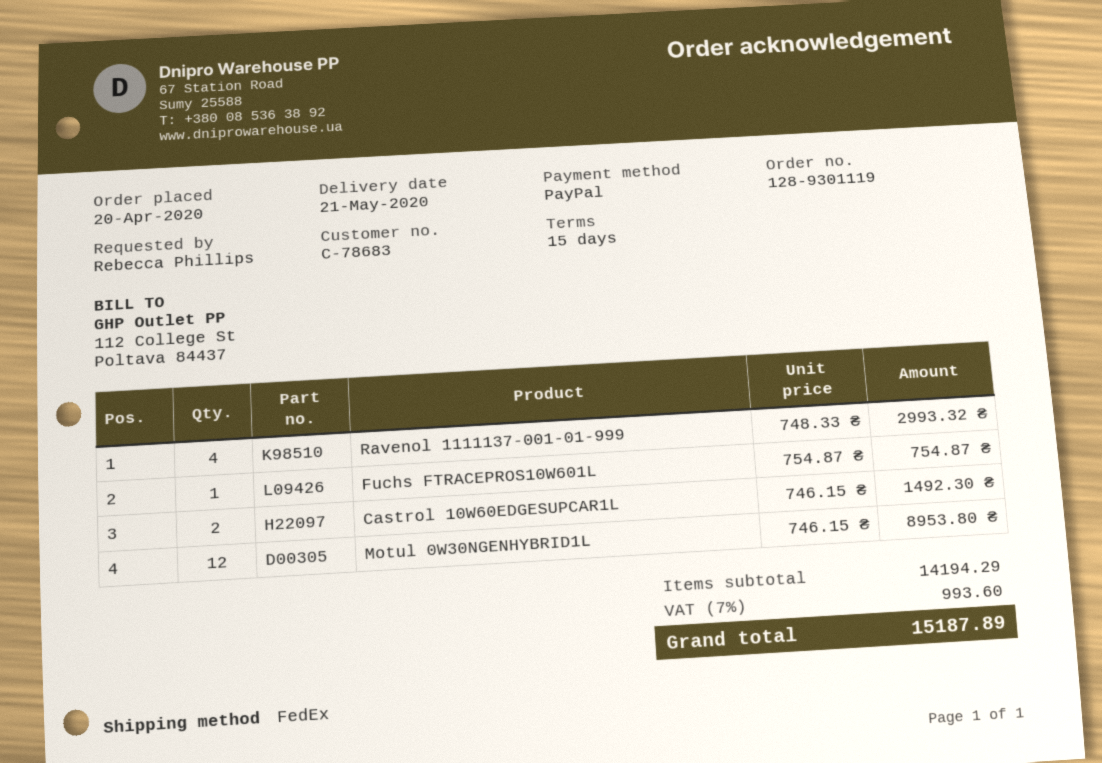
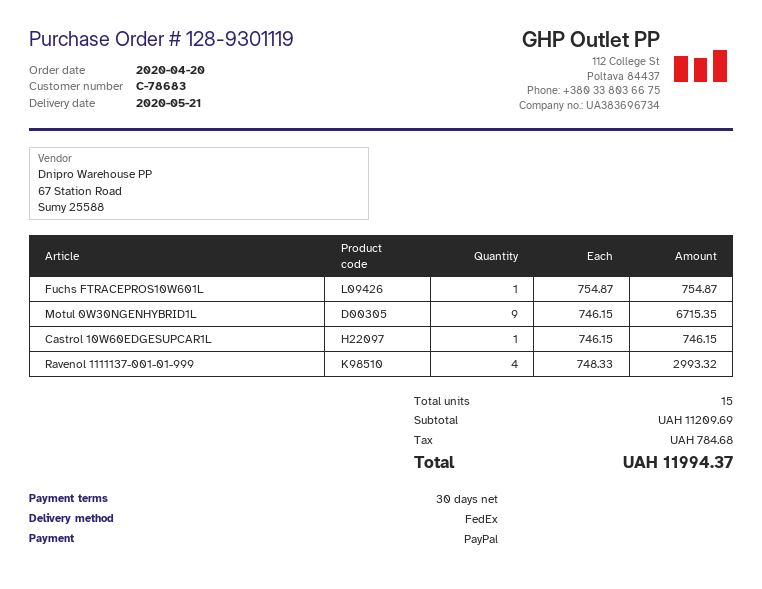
payment terms: 15 days -> 30 days
Castrol 10W60EDGESUPCAR1L: 2 x 746.15 = 1492.30 -> 1 x 746.15 = 746.15
Motul 0W30NGENHYBRID1L: 12 x 746.15 = 8953.80 -> 9 x 746.15 = 6715.35
subtotal: 14194.29 -> 11209.69
tax: 993.60 -> 784.68
total: 15187.89 -> 11994.37

